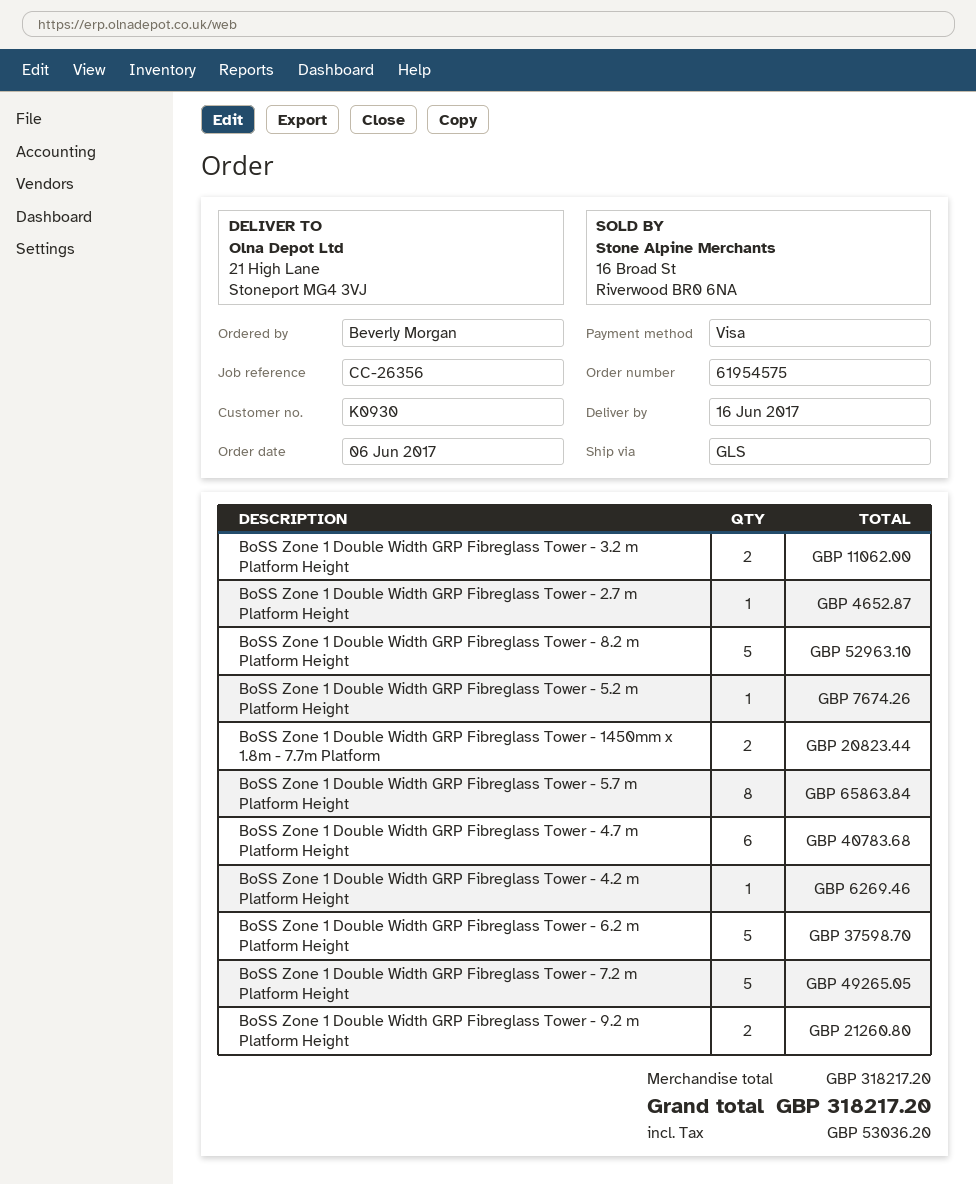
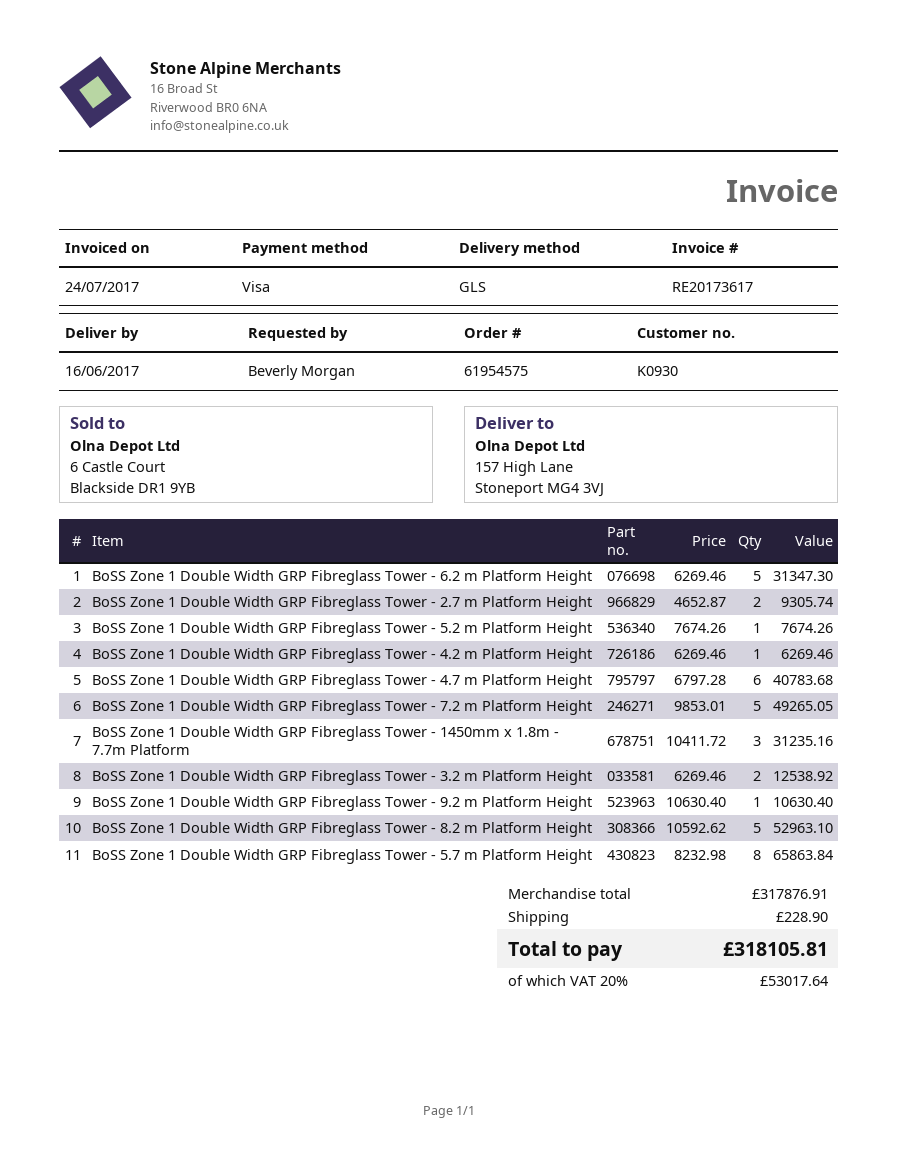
ship to: 21 High Lane, Stoneport MG4 3VJ -> 157 High Lane, Stoneport MG4 3VJ
BoSS Zone 1 Double Width GRP Fibreglass Tower - 3.2 m Platform Height: 2 for 11062.00 -> 2 for 12538.92
BoSS Zone 1 Double Width GRP Fibreglass Tower - 2.7 m Platform Height: 1 for 4652.87 -> 2 for 9305.74
BoSS Zone 1 Double Width GRP Fibreglass Tower - 1450mm x 1.8m - 7.7m Platform: 2 for 20823.44 -> 3 for 31235.16
BoSS Zone 1 Double Width GRP Fibreglass Tower - 6.2 m Platform Height: 5 for 37598.70 -> 5 for 31347.30
BoSS Zone 1 Double Width GRP Fibreglass Tower - 9.2 m Platform Height: 2 for 21260.80 -> 1 for 10630.40
subtotal: 318217.20 -> 317876.91
shipping: none -> 228.90
tax: 53036.20 -> 53017.64
total: 318217.20 -> 318105.81

